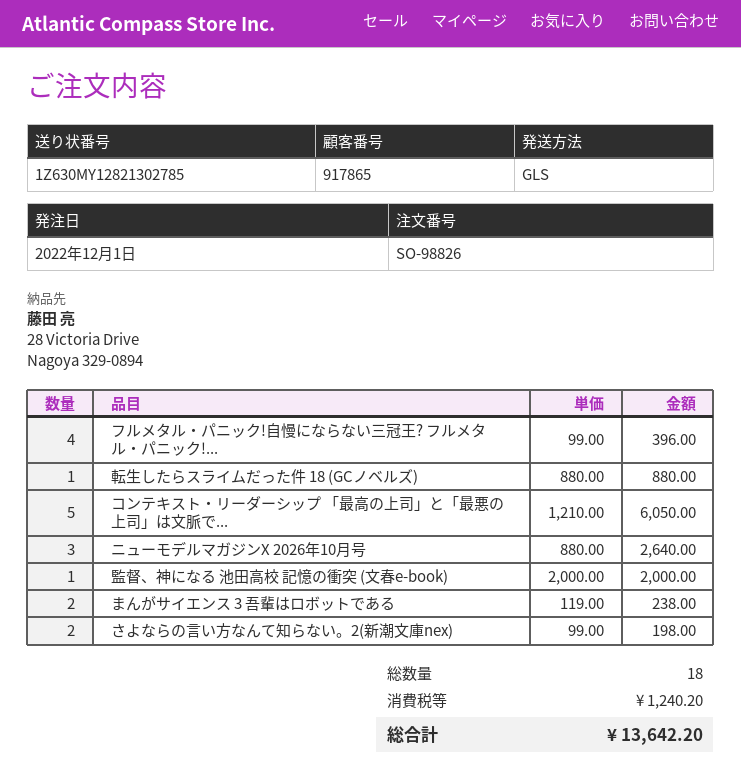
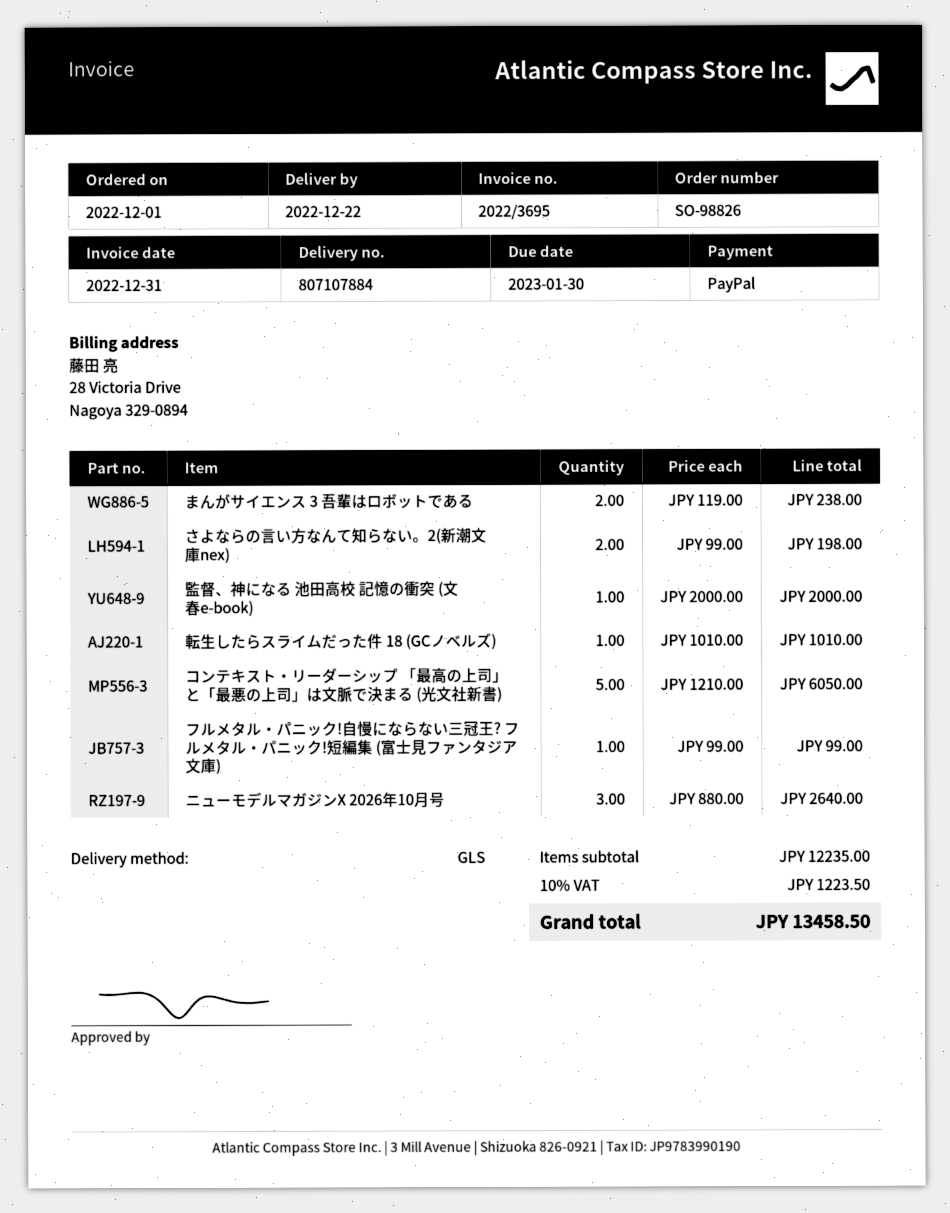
フルメタル・パニック!自慢にならない三冠王? フルメタル・パニック!...: 4 x 99.00 = 396.00 -> 1 x 99.00 = 99.00
転生したらスライムだった件 18 (GCノベルズ): 1 x 880.00 = 880.00 -> 1 x 1010.00 = 1010.00
tax: 1240.20 -> 1223.50
total: 13642.20 -> 13458.50

